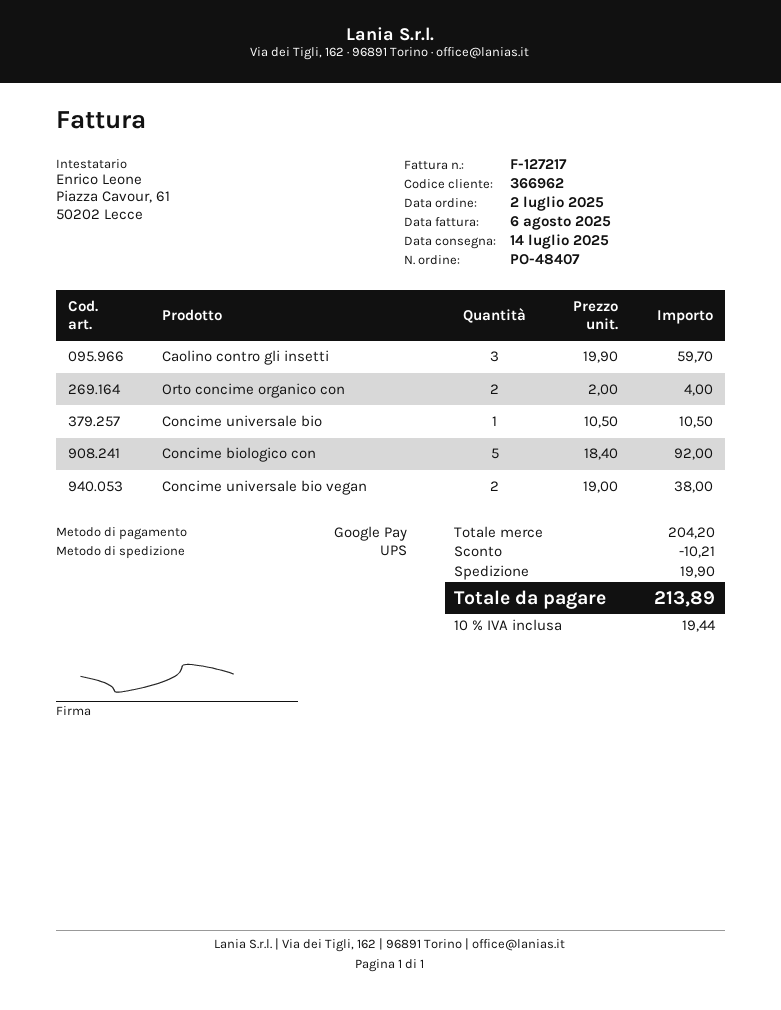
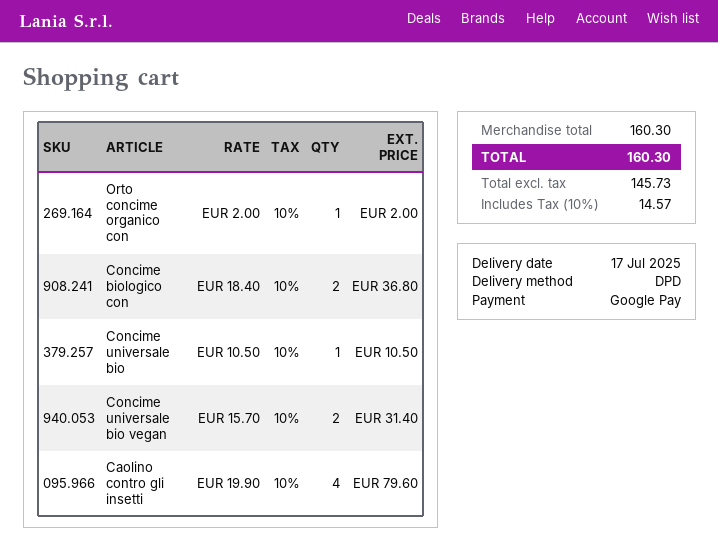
delivery date: 2025-07-14 -> 2025-07-17
shipping method: UPS -> DPD
Caolino contro gli insetti: 3 x 19.90 = 59.70 -> 4 x 19.90 = 79.60
Orto concime organico con: 2 x 2.00 = 4.00 -> 1 x 2.00 = 2.00
Concime biologico con: 5 x 18.40 = 92.00 -> 2 x 18.40 = 36.80
Concime universale bio vegan: 2 x 19.00 = 38.00 -> 2 x 15.70 = 31.40
subtotal: 204.20 -> 160.30
discount: 10.21 -> none
shipping: 19.90 -> none
tax: 10% = 19.44 -> 10% = 14.57
total: 213.89 -> 160.30

